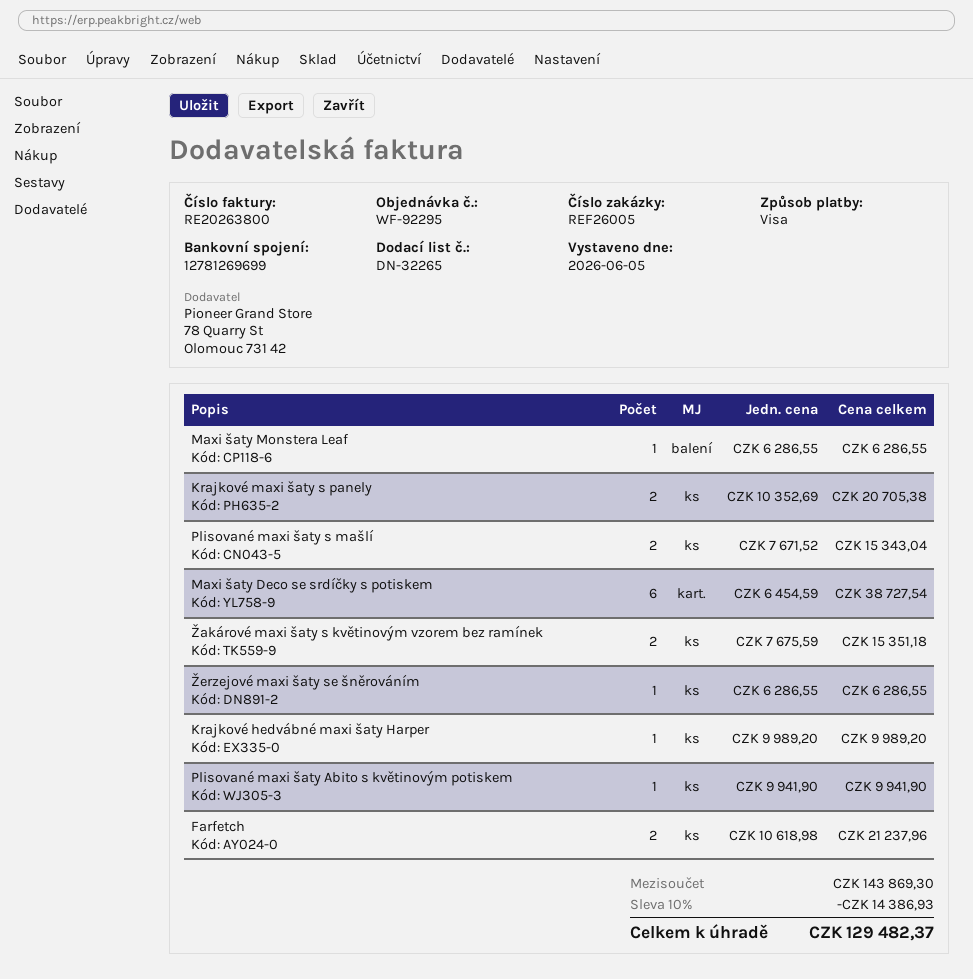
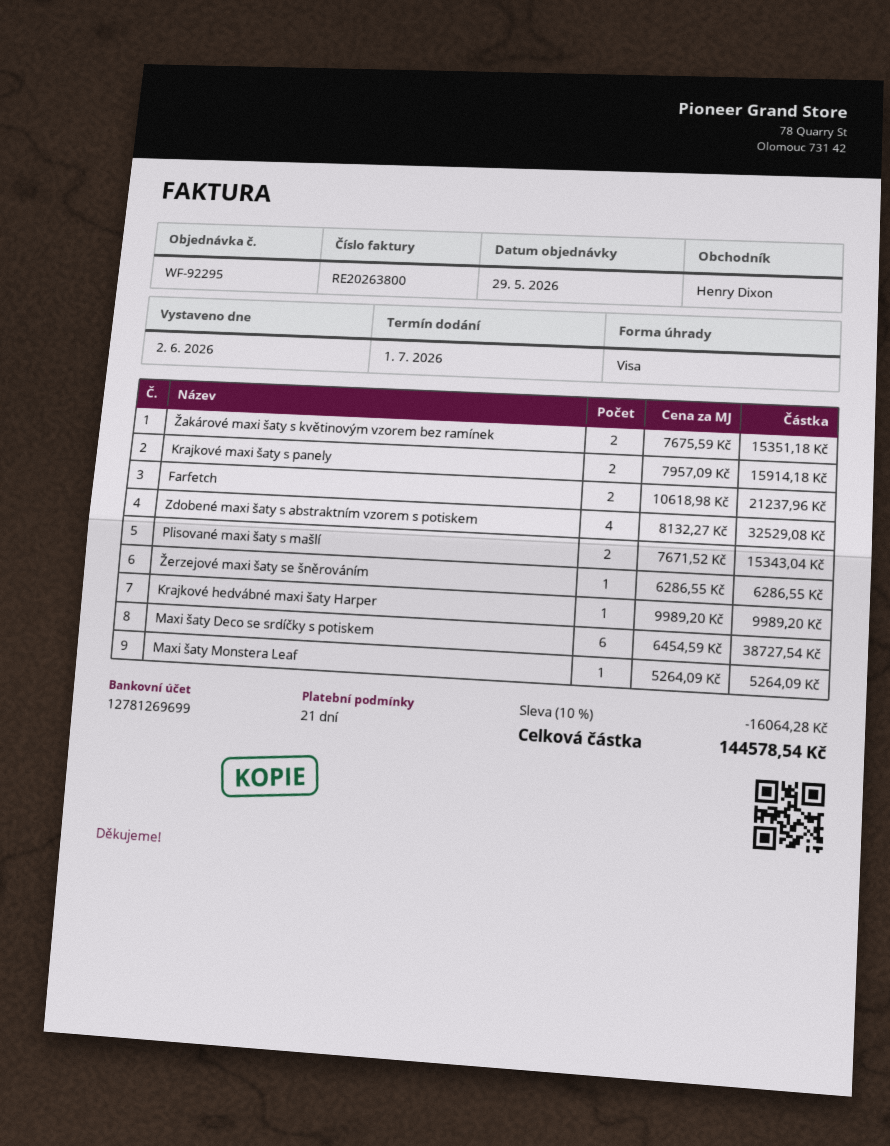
invoice date: 2026-06-05 -> 2026-06-02
Maxi šaty Monstera Leaf: 1 x 6286.55 = 6286.55 -> 1 x 5264.09 = 5264.09
Krajkové maxi šaty s panely: 2 x 10352.69 = 20705.38 -> 2 x 7957.09 = 15914.18
Plisované maxi šaty Abito s květinovým potiskem: 1 x 9941.90 = 9941.90 -> none
Zdobené maxi šaty s abstraktním vzorem s potiskem: none -> 4 x 8132.27 = 32529.08
discount: 10% = 14386.93 -> 10% = 16064.28
total: 129482.37 -> 144578.54

